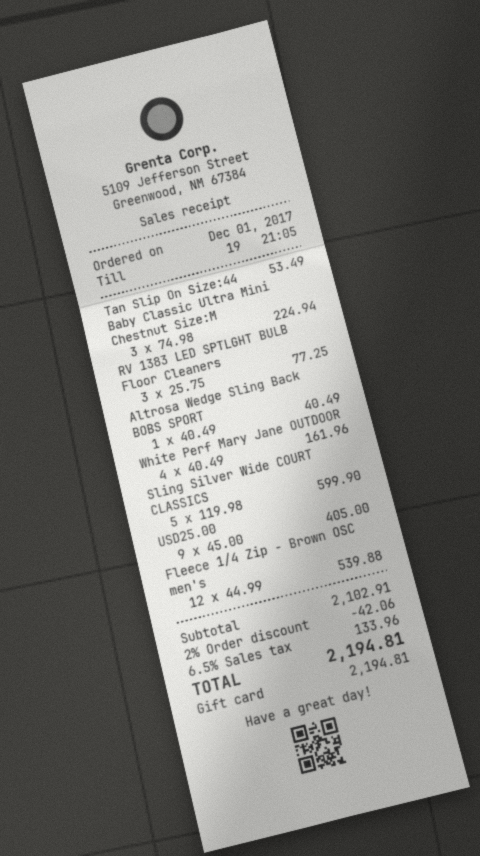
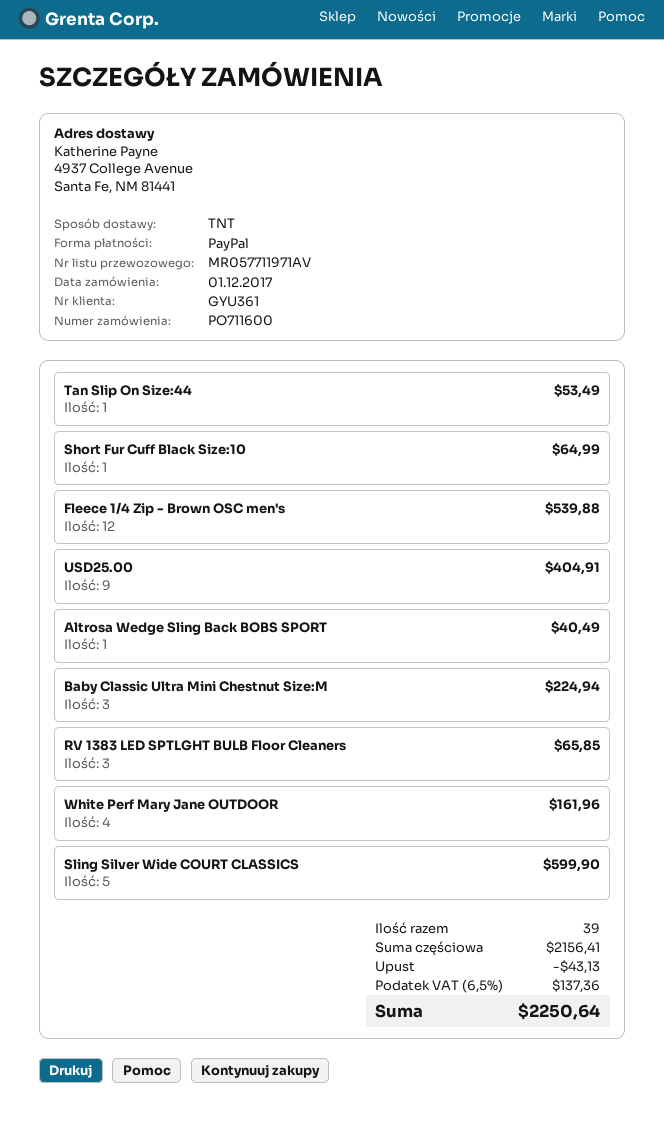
payment method: gift card -> PayPal
RV 1383 LED SPTLGHT BULB Floor Cleaners: 3 for 77.25 -> 3 for 65.85
USD25.00: 9 for 405.00 -> 9 for 404.91
Short Fur Cuff Black Size:10: none -> 1 for 64.99
subtotal: 2102.91 -> 2156.41
discount: 42.06 -> 43.13
tax: 6.5% = 133.96 -> 6.5% = 137.36
total: 2194.81 -> 2250.64

